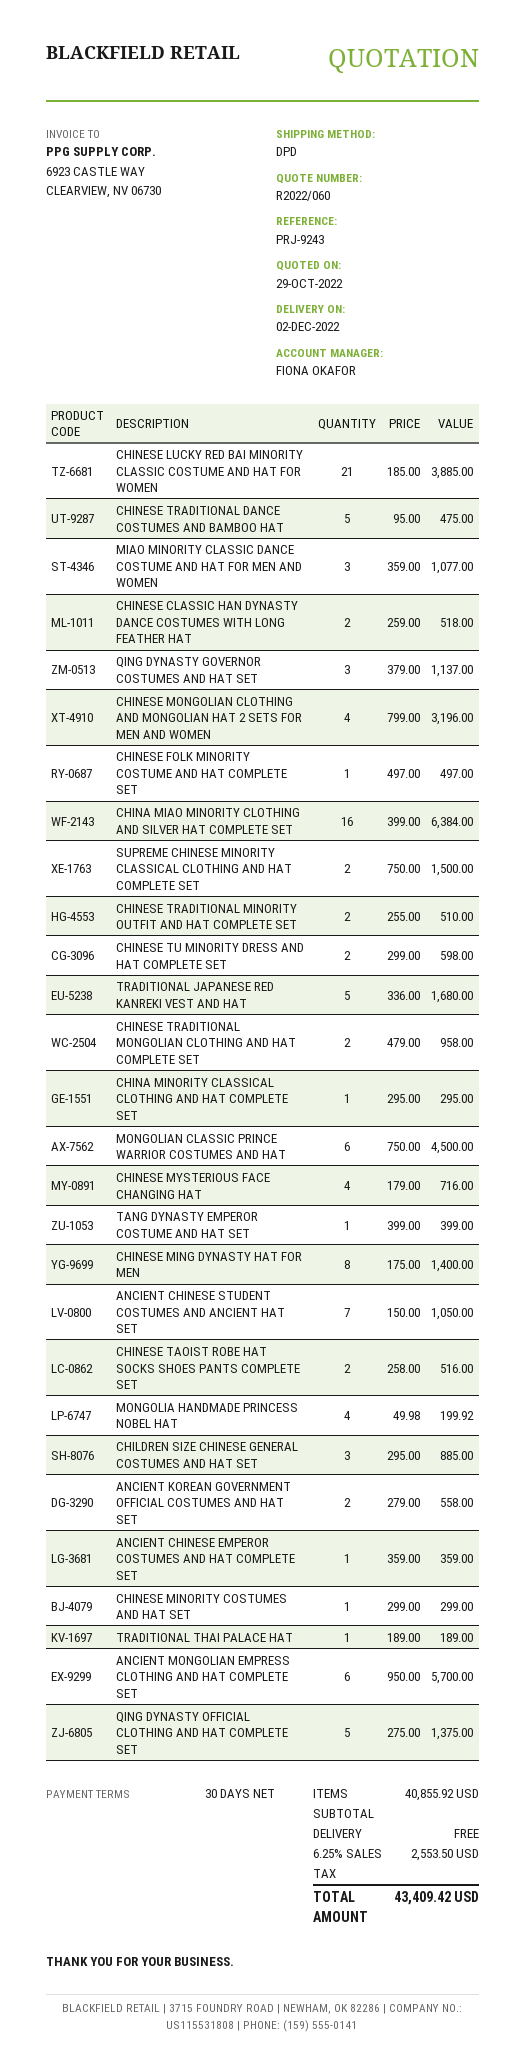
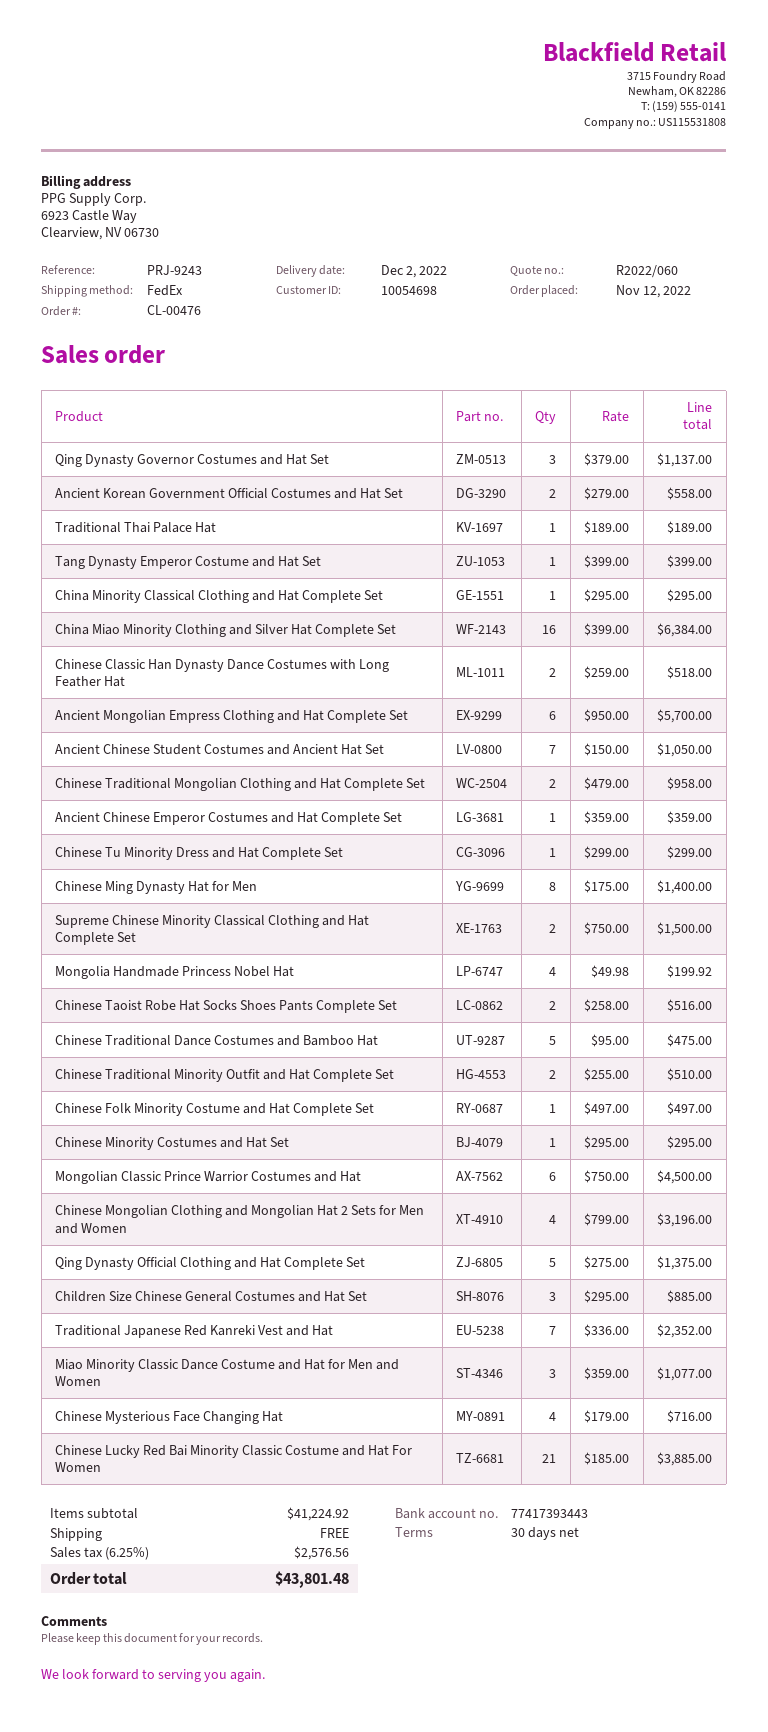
shipping method: DPD -> FedEx
CHINESE TU MINORITY DRESS AND HAT COMPLETE SET: 2 x 299.00 = 598.00 -> 1 x 299.00 = 299.00
TRADITIONAL JAPANESE RED KANREKI VEST AND HAT: 5 x 336.00 = 1680.00 -> 7 x 336.00 = 2352.00
CHINESE MINORITY COSTUMES AND HAT SET: 1 x 299.00 = 299.00 -> 1 x 295.00 = 295.00
subtotal: 40855.92 -> 41224.92
tax: 6.25% = 2553.50 -> 6.25% = 2576.56
total: 43409.42 -> 43801.48

